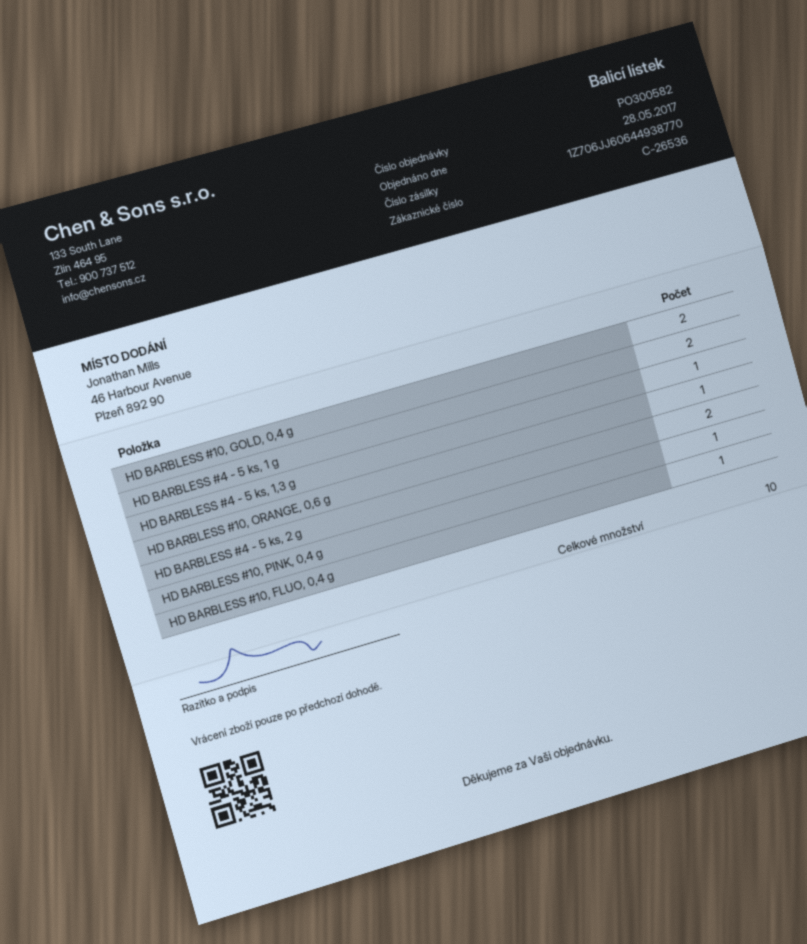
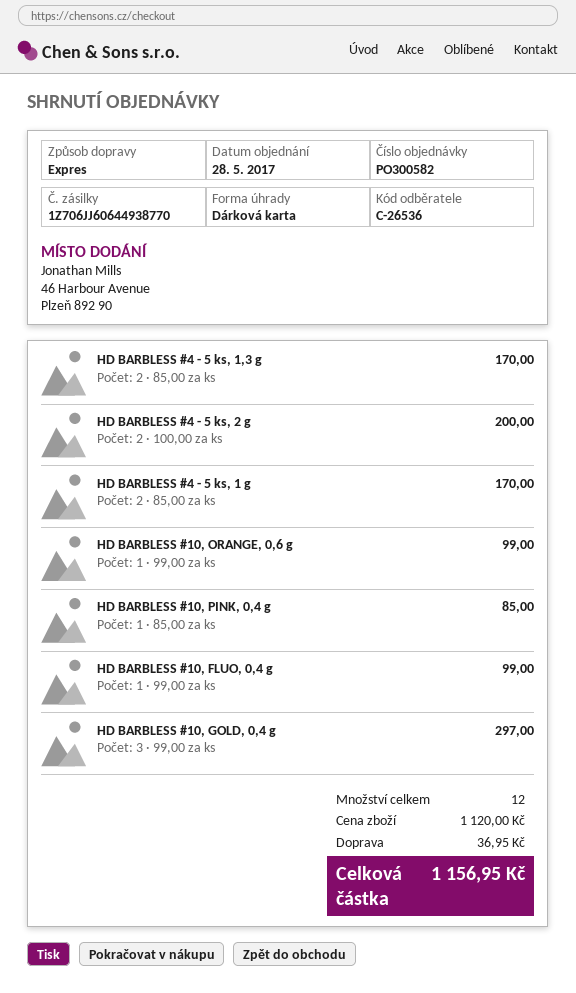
HD BARBLESS #10, GOLD, 0,4 g: 2 -> 3
HD BARBLESS #4 - 5 ks, 1,3 g: 1 -> 2
total quantity: 10 -> 12

